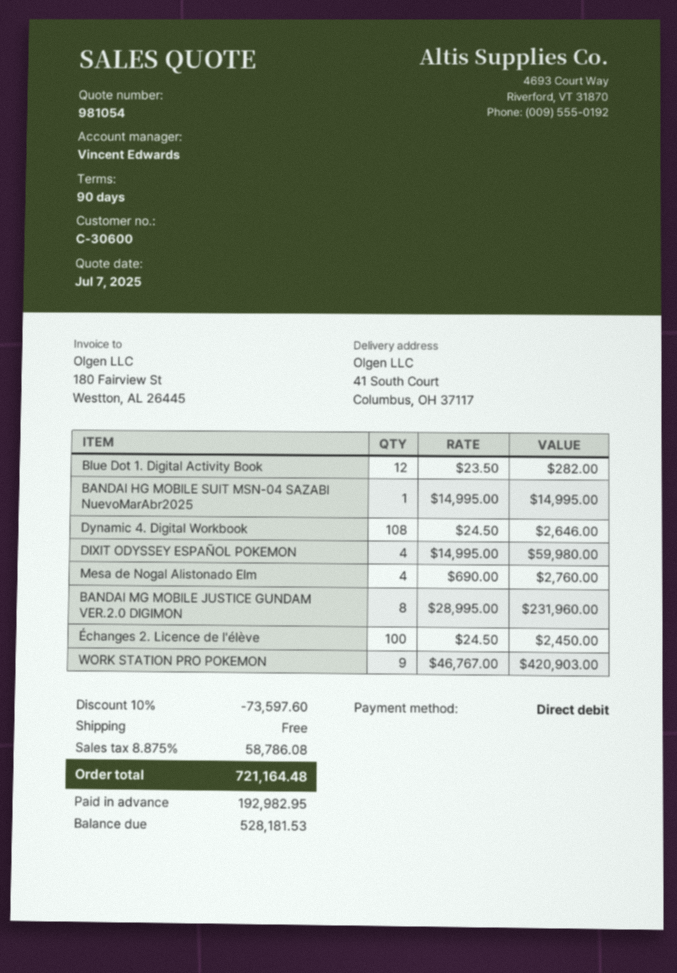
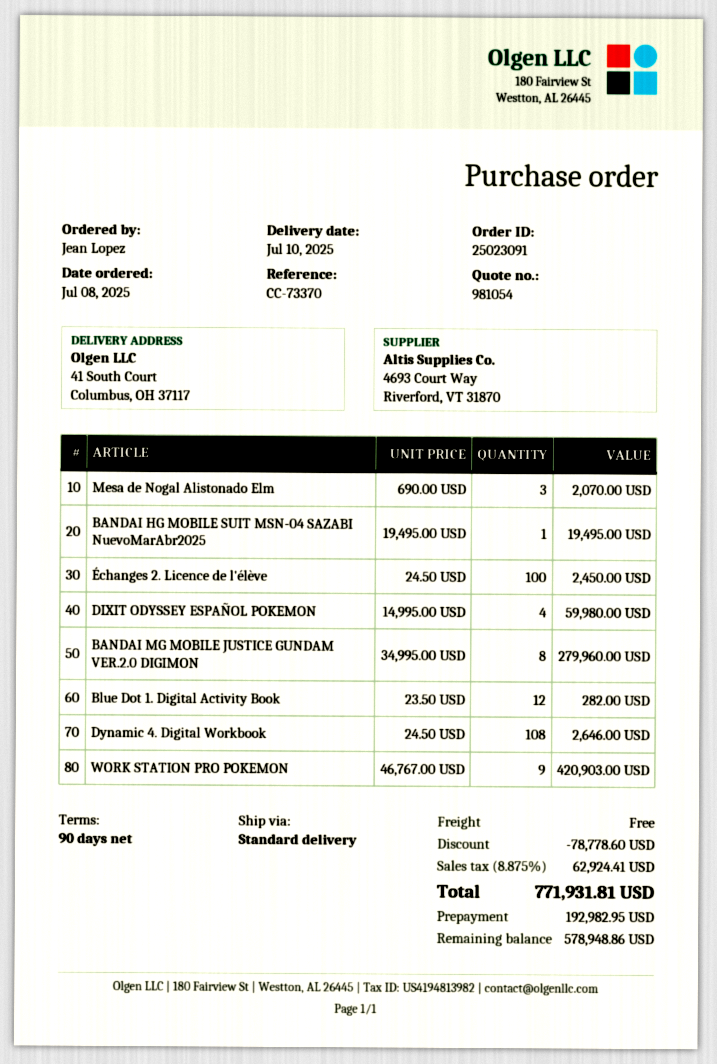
BANDAI HG MOBILE SUIT MSN-04 SAZABI NuevoMarAbr2025: 1 x 14995.00 = 14995.00 -> 1 x 19495.00 = 19495.00
Mesa de Nogal Alistonado Elm: 4 x 690.00 = 2760.00 -> 3 x 690.00 = 2070.00
BANDAI MG MOBILE JUSTICE GUNDAM VER.2.0 DIGIMON: 8 x 28995.00 = 231960.00 -> 8 x 34995.00 = 279960.00
discount: 73597.60 -> 78778.60
tax: 8.875% = 58786.08 -> 8.875% = 62924.41
total: 721164.48 -> 771931.81
balance: 528181.53 -> 578948.86

